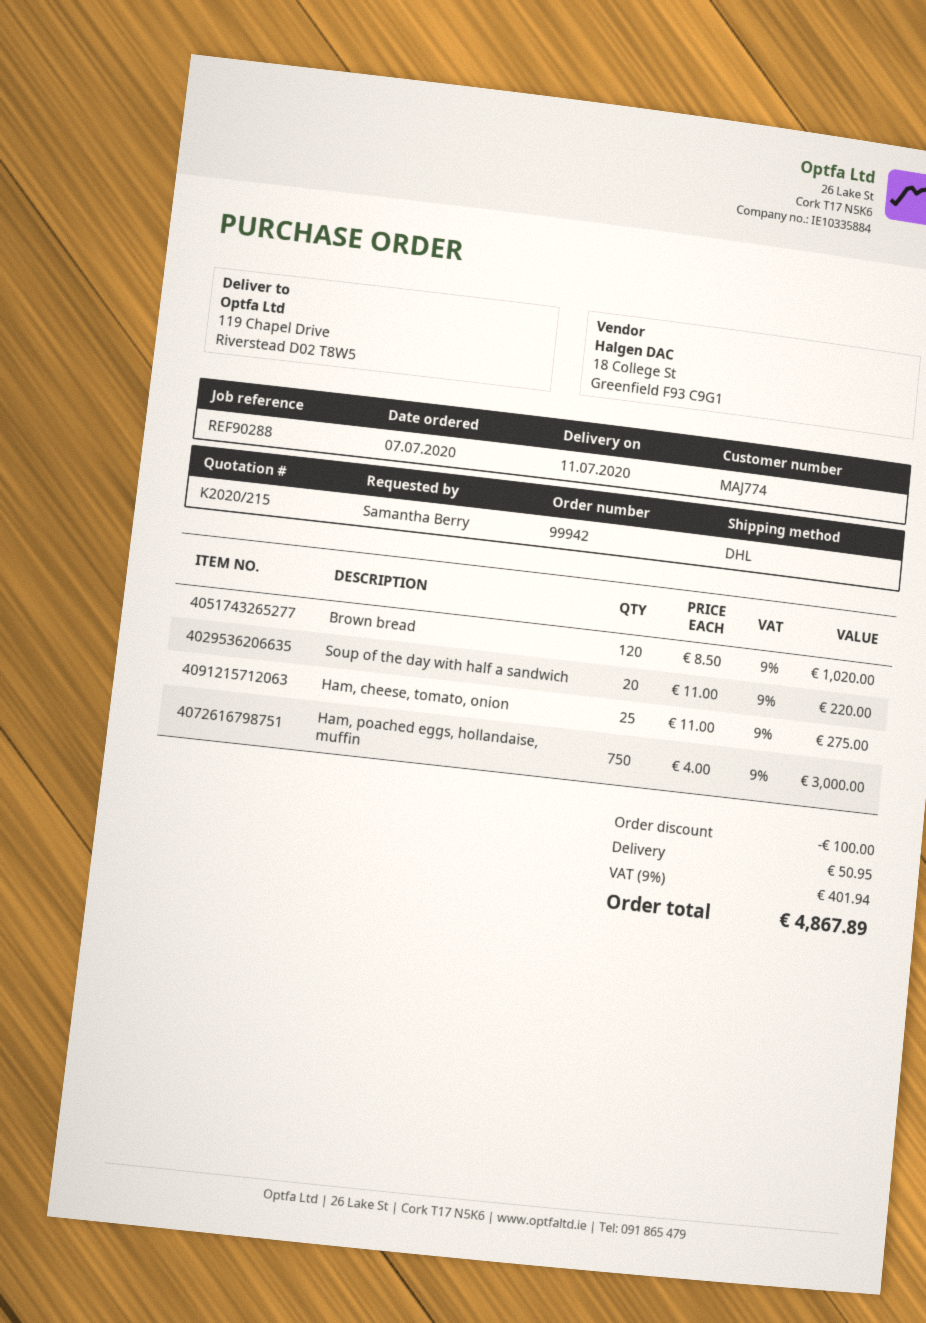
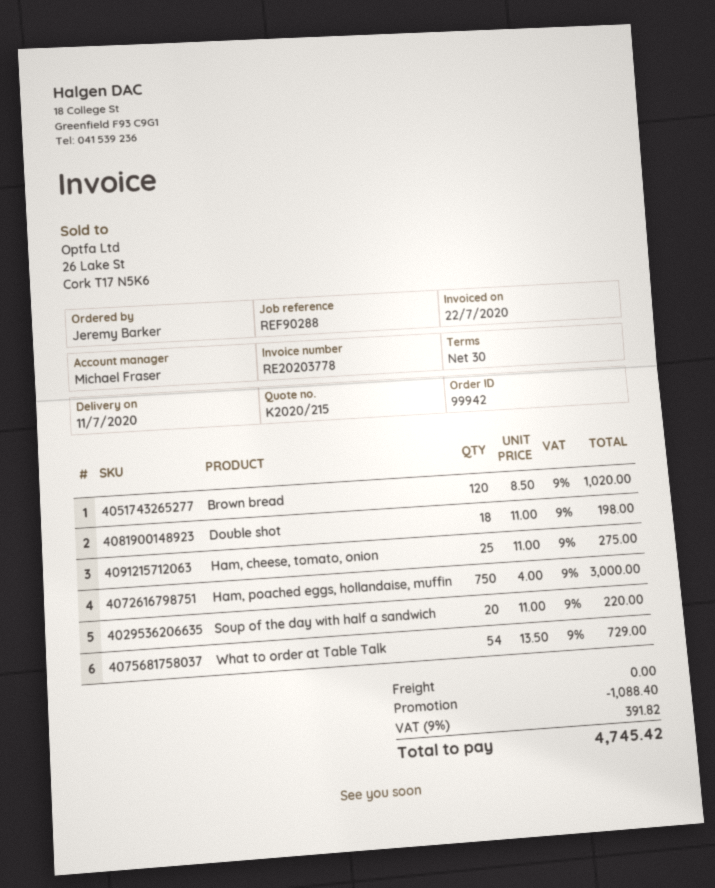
ordered by: Samantha Berry -> Jeremy Barker
Double shot: none -> 18 x 11.00 = 198.00
What to order at Table Talk: none -> 54 x 13.50 = 729.00
discount: 100.00 -> 1088.40
shipping: 50.95 -> 0.00
tax: 9% = 401.94 -> 9% = 391.82
total: 4867.89 -> 4745.42

